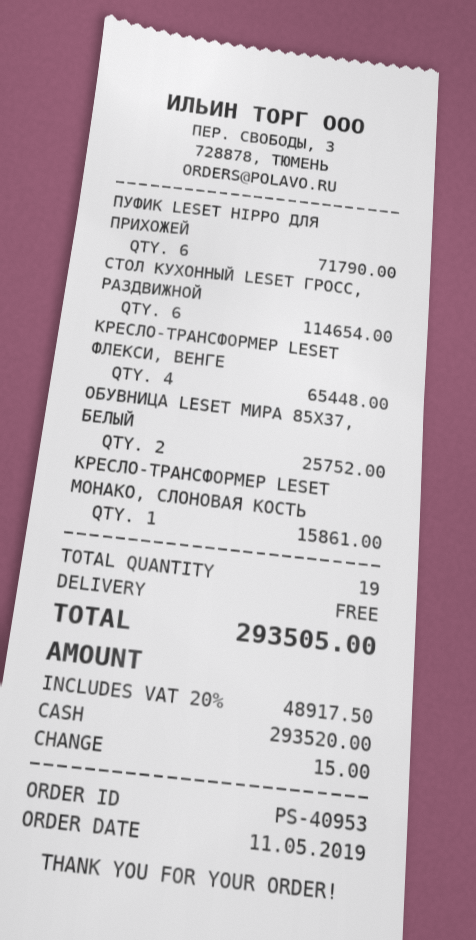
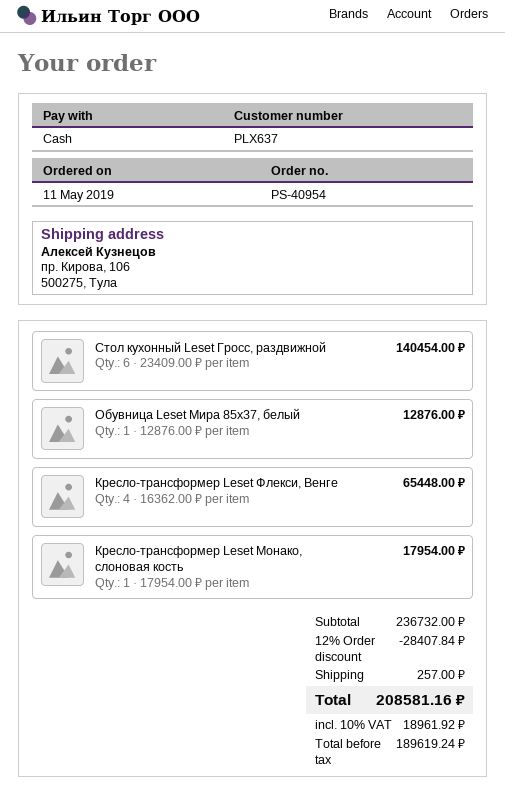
order number: PS-40953 -> PS-40954
ПУФИК LESET HIPPO ДЛЯ ПРИХОЖЕЙ: 6 for 71790.00 -> none
СТОЛ КУХОННЫЙ LESET ГРОСС, РАЗДВИЖНОЙ: 6 for 114654.00 -> 6 for 140454.00
ОБУВНИЦА LESET МИРА 85Х37, БЕЛЫЙ: 2 for 25752.00 -> 1 for 12876.00
КРЕСЛО-ТРАНСФОРМЕР LESET МОНАКО, СЛОНОВАЯ КОСТЬ: 1 for 15861.00 -> 1 for 17954.00
discount: none -> 12% = 28407.84
shipping: 0.00 -> 257.00
tax: 20% = 48917.50 -> 10% = 18961.92
total: 293505.00 -> 208581.16

